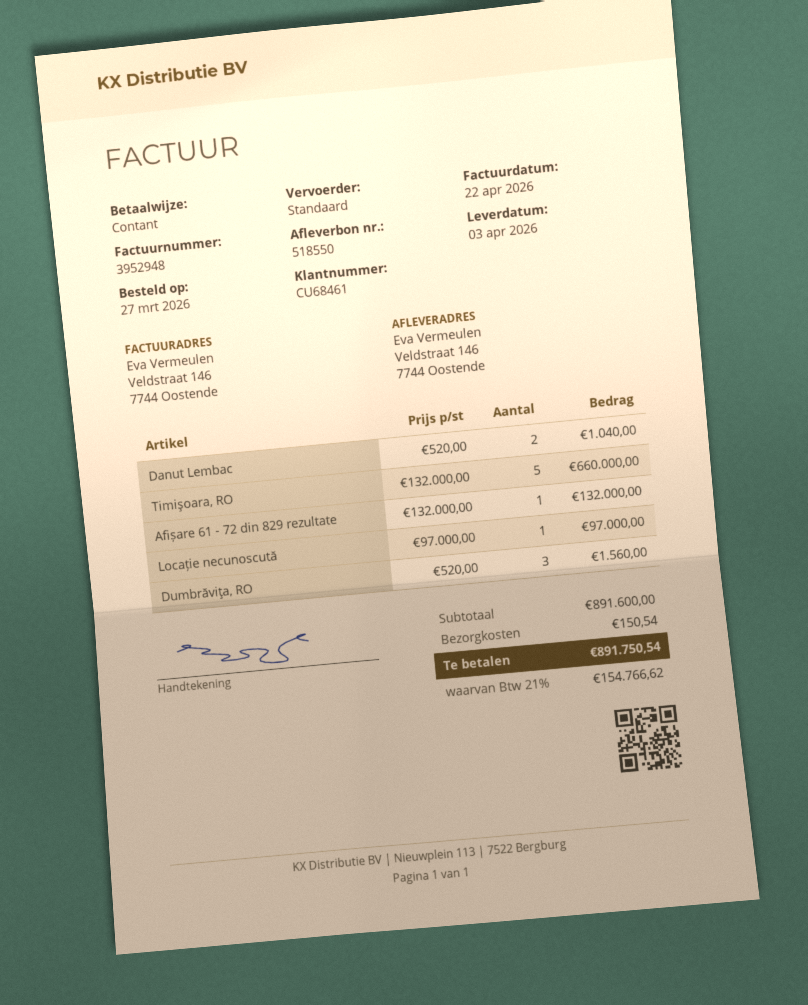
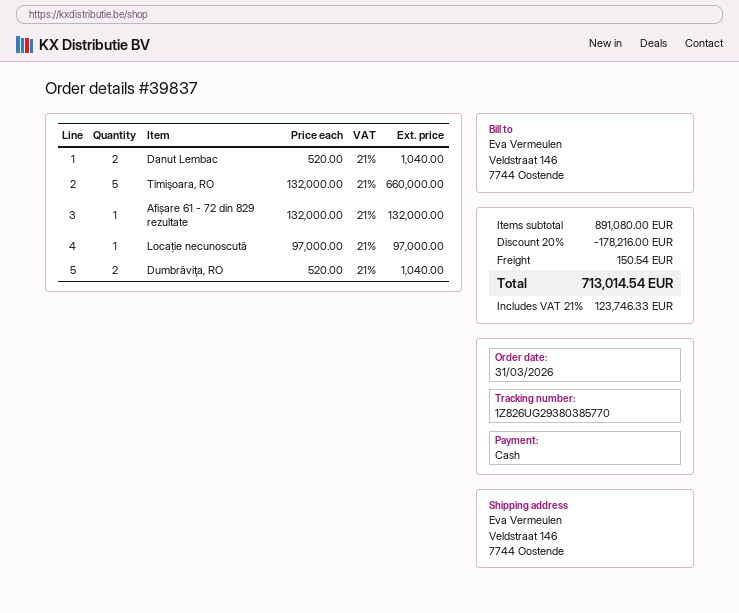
order date: 2026-03-27 -> 2026-03-31
Dumbrăviţa, RO: 3 x 520.00 = 1560.00 -> 2 x 520.00 = 1040.00
subtotal: 891600.00 -> 891080.00
discount: none -> 20% = 178216.00
tax: 21% = 154766.62 -> 21% = 123746.33
total: 891750.54 -> 713014.54

